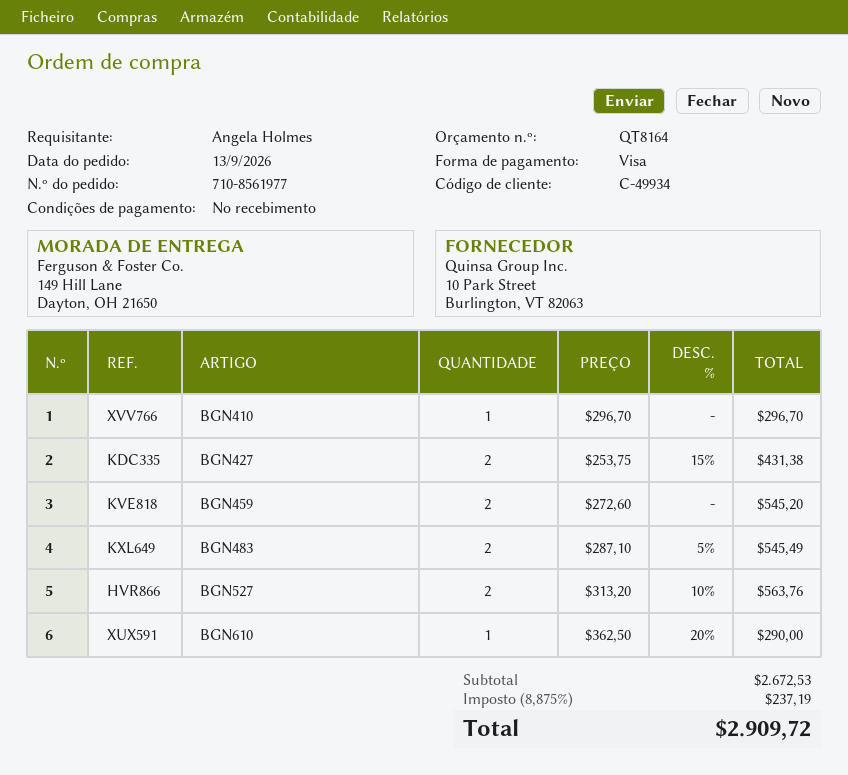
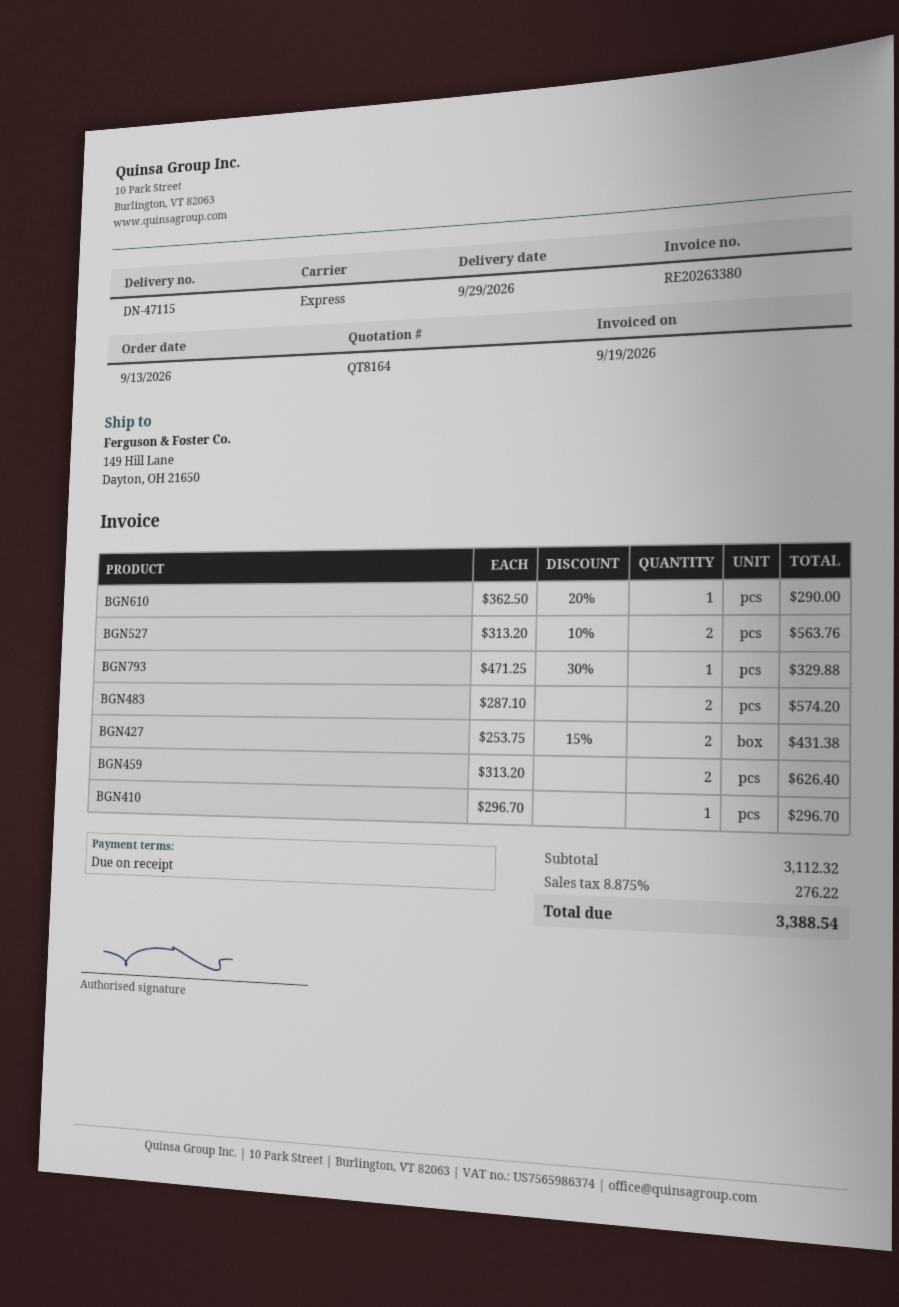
BGN459: 2 x 272.60 = 545.20 -> 2 x 313.20 = 626.40
BGN483: 2 x 287.10 - 5% = 545.49 -> 2 x 287.10 = 574.20
BGN793: none -> 1 x 471.25 - 30% = 329.88
subtotal: 2672.53 -> 3112.32
tax: 8.875% = 237.19 -> 8.875% = 276.22
total: 2909.72 -> 3388.54

